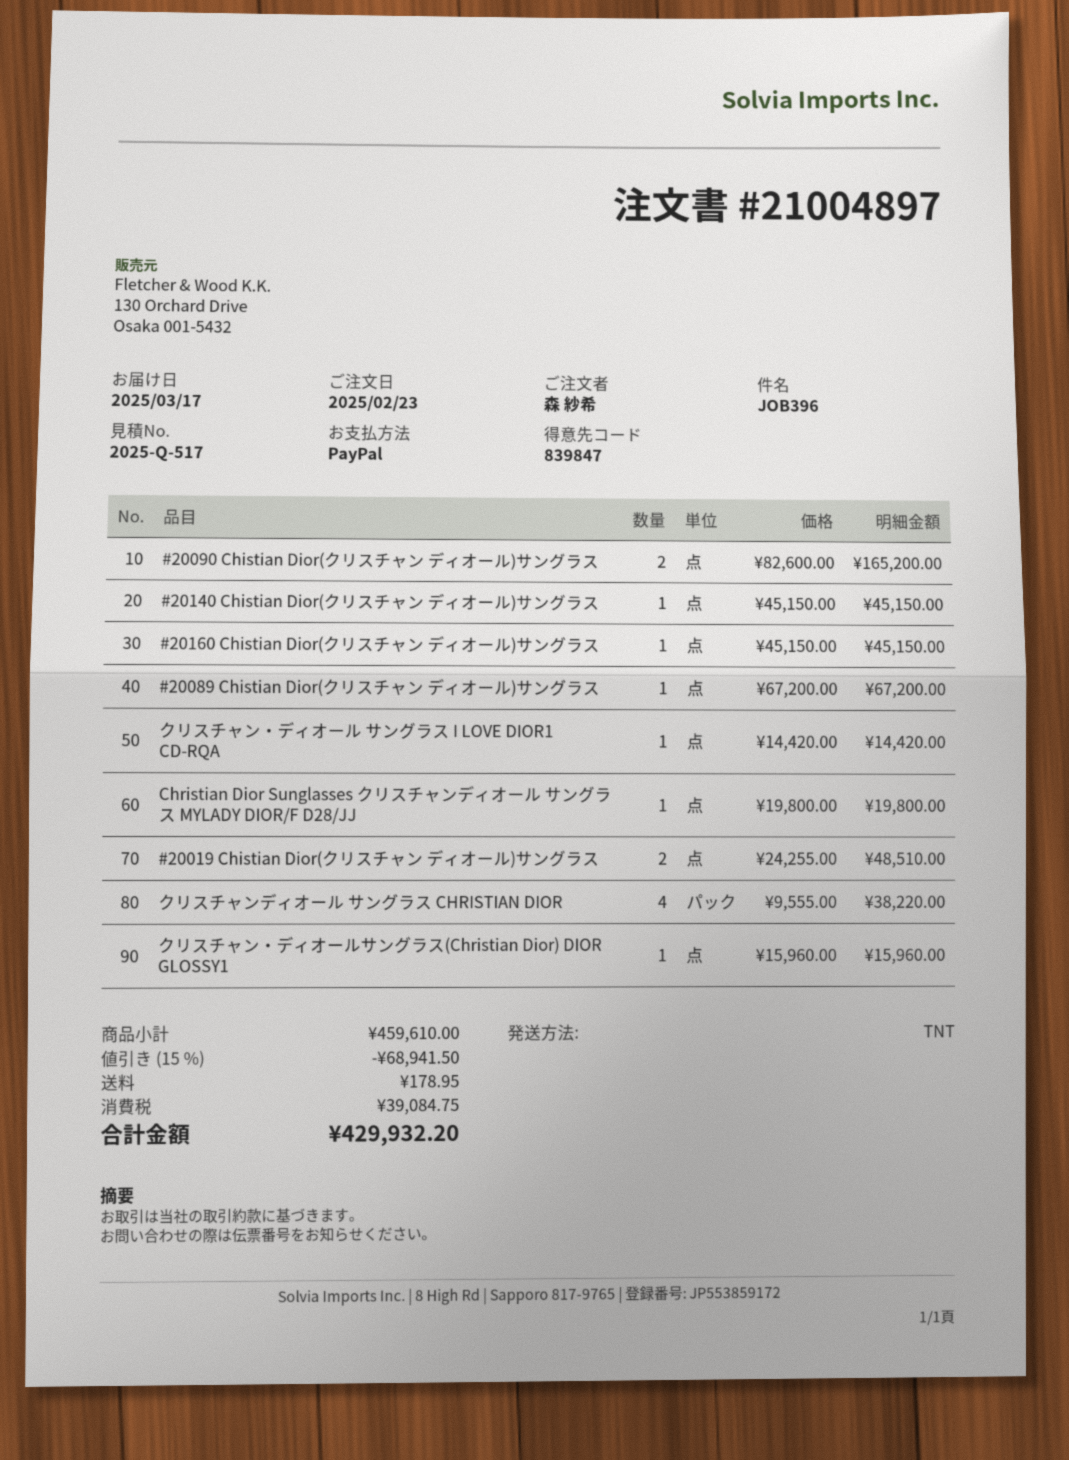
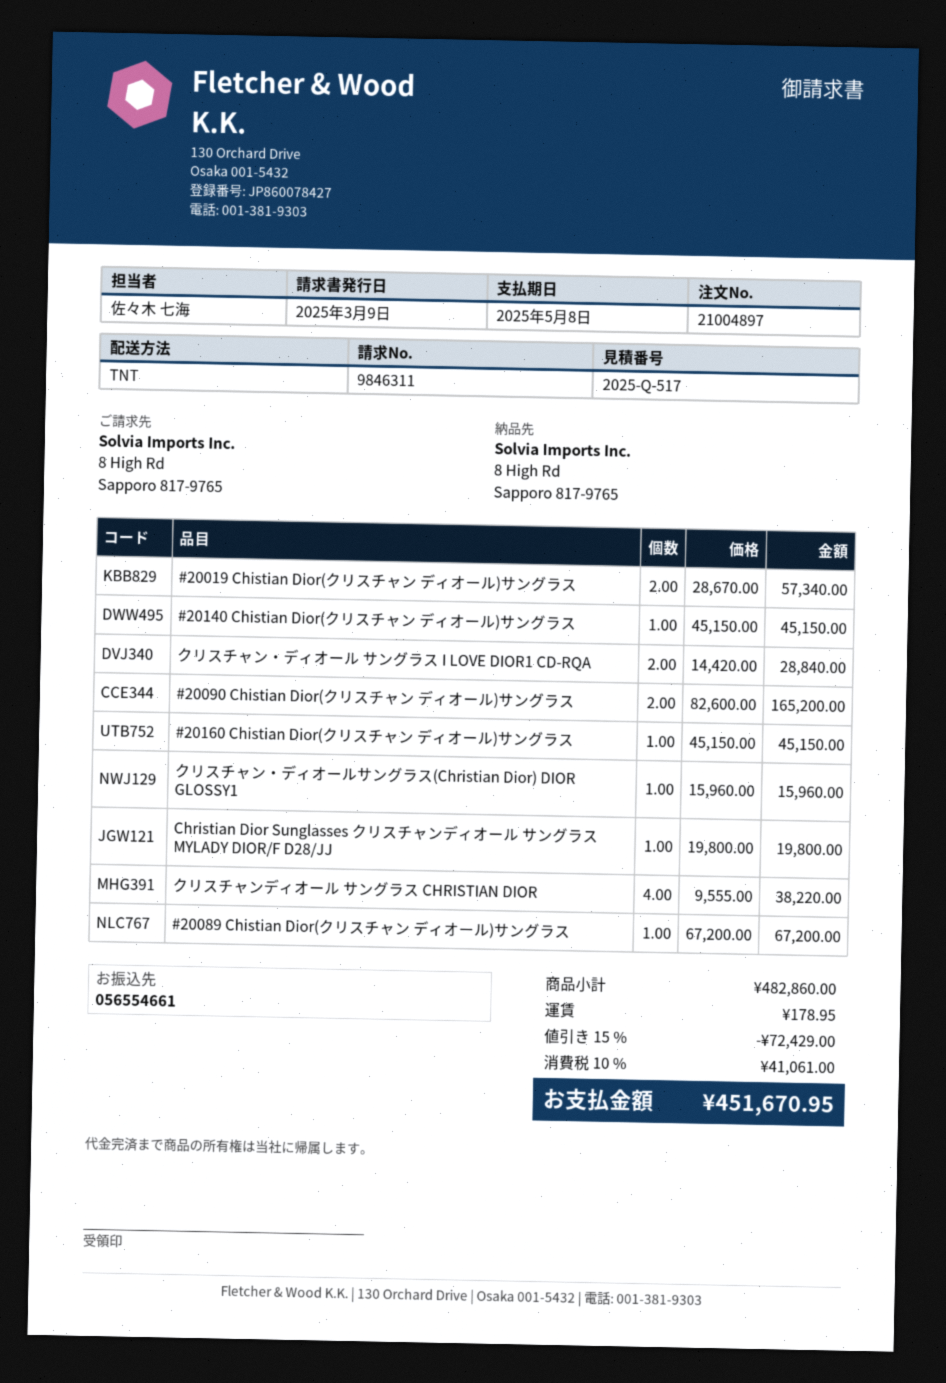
クリスチャン・ディオール サングラス I LOVE DIOR1 CD-RQA: 1 x 14420.00 = 14420.00 -> 2 x 14420.00 = 28840.00
#20019 Chistian Dior(クリスチャン ディオール)サングラス: 2 x 24255.00 = 48510.00 -> 2 x 28670.00 = 57340.00
subtotal: 459610.00 -> 482860.00
discount: 15% = 68941.50 -> 15% = 72429.00
tax: 39084.75 -> 41061.00
total: 429932.20 -> 451670.95

